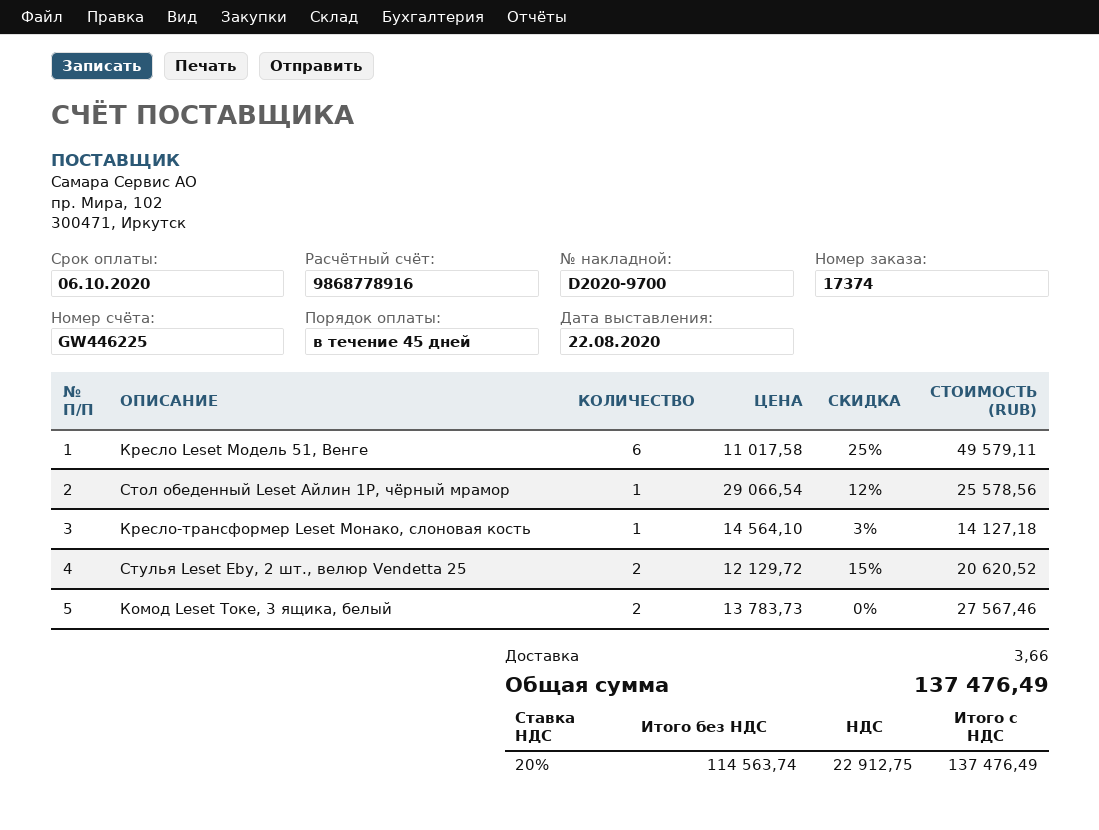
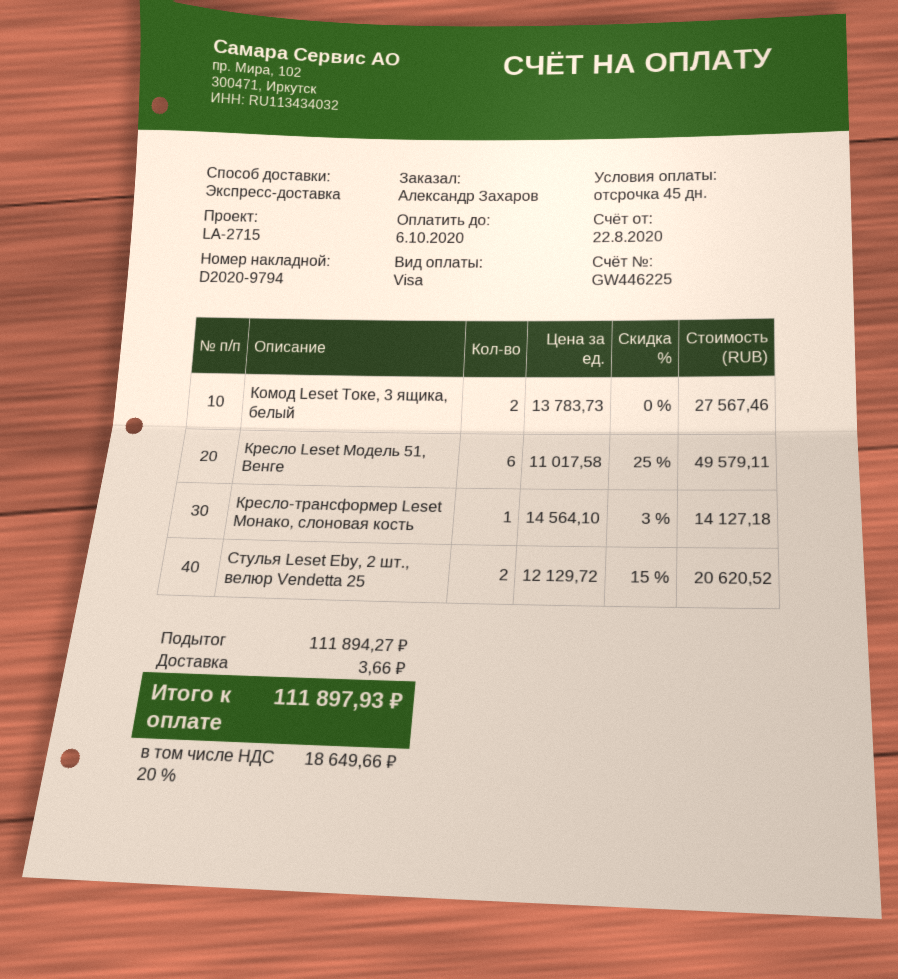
delivery note number: D2020-9700 -> D2020-9794
Стол обеденный Leset Айлин 1Р, чёрный мрамор: 1 x 29066.54 - 12% = 25578.56 -> none
tax: 20% = 22912.75 -> 20% = 18649.66
total: 137476.49 -> 111897.93

